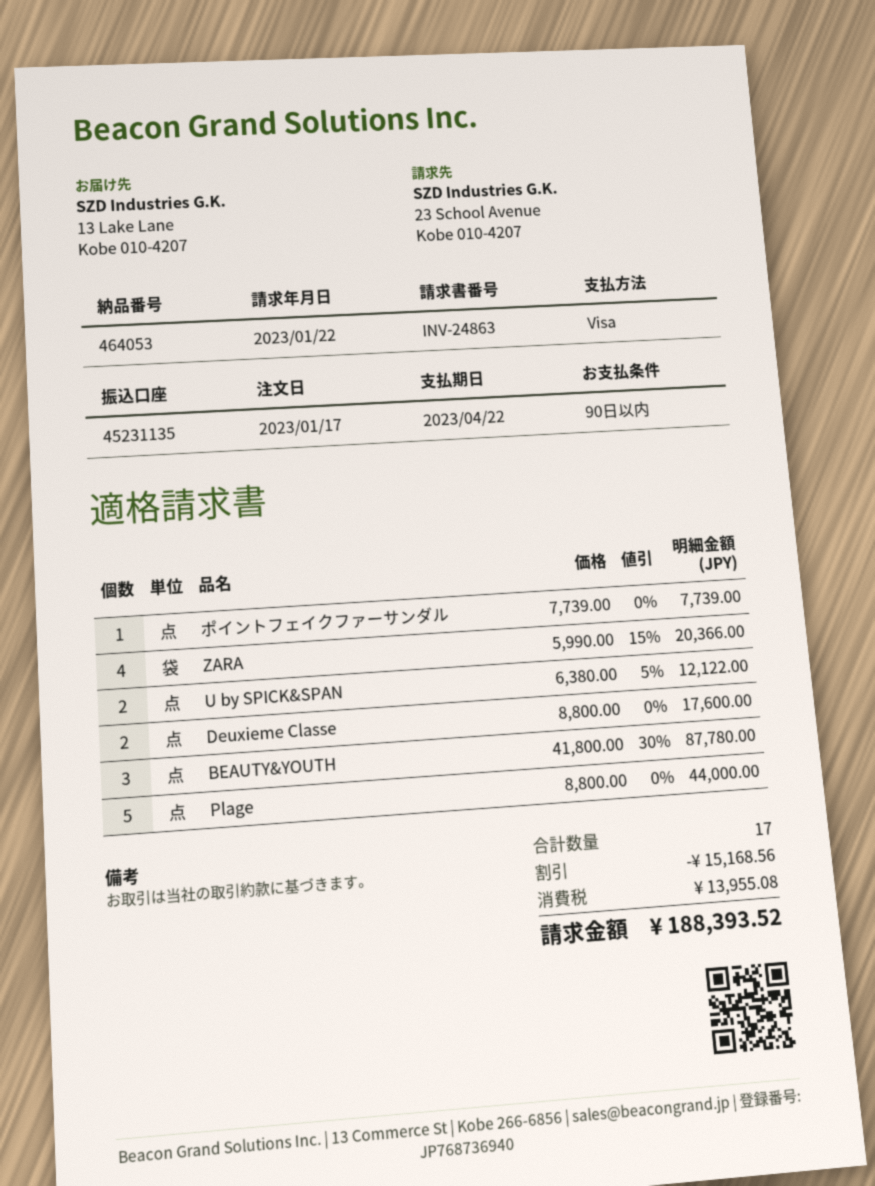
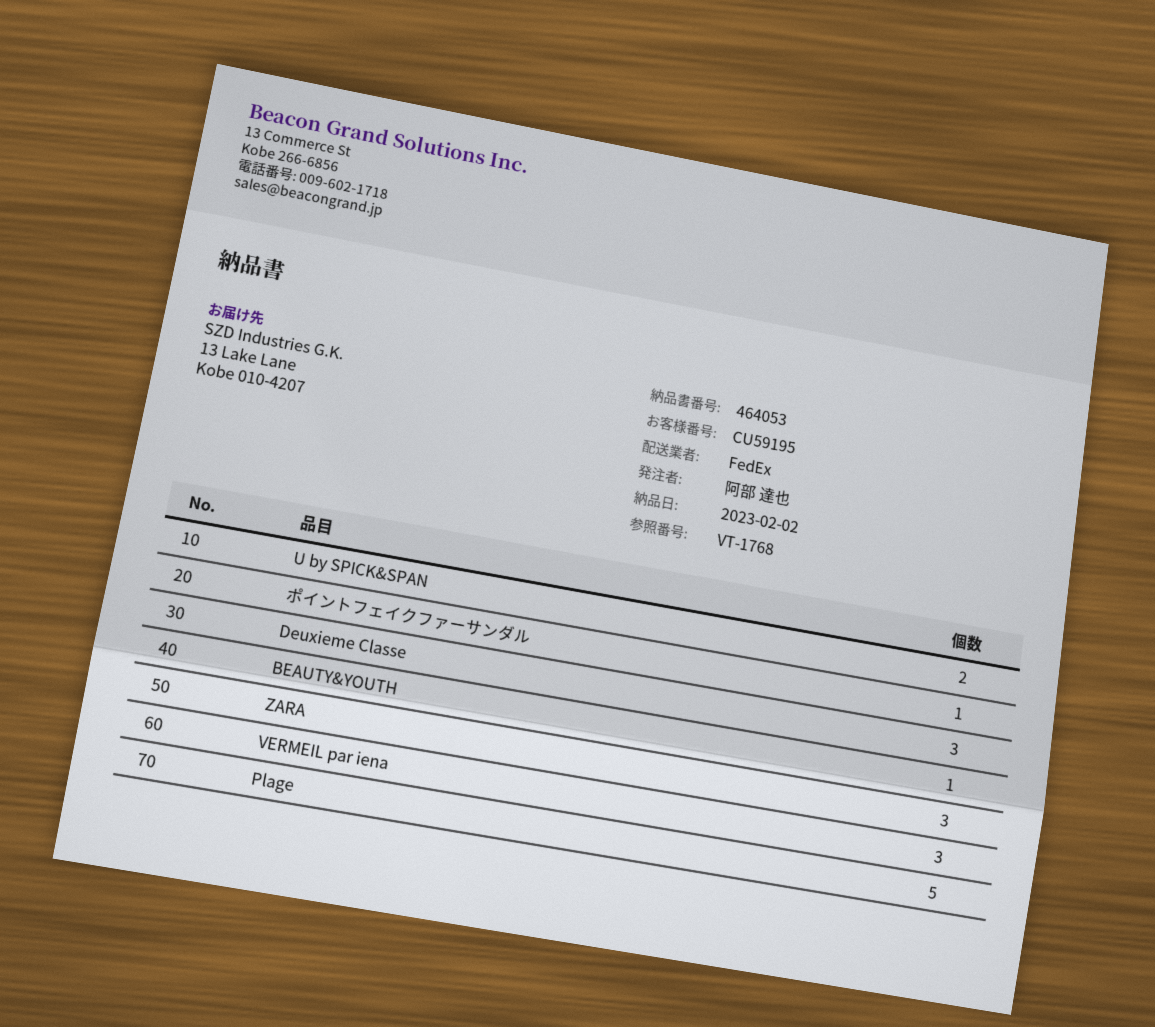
ZARA: 4 -> 3
Deuxieme Classe: 2 -> 3
BEAUTY&YOUTH: 3 -> 1
VERMEIL par iena: none -> 3

